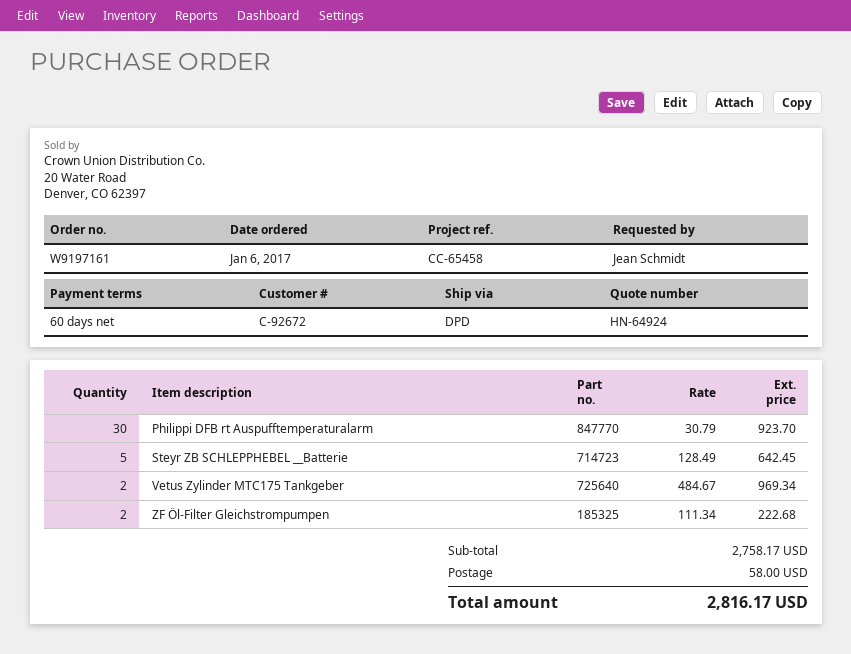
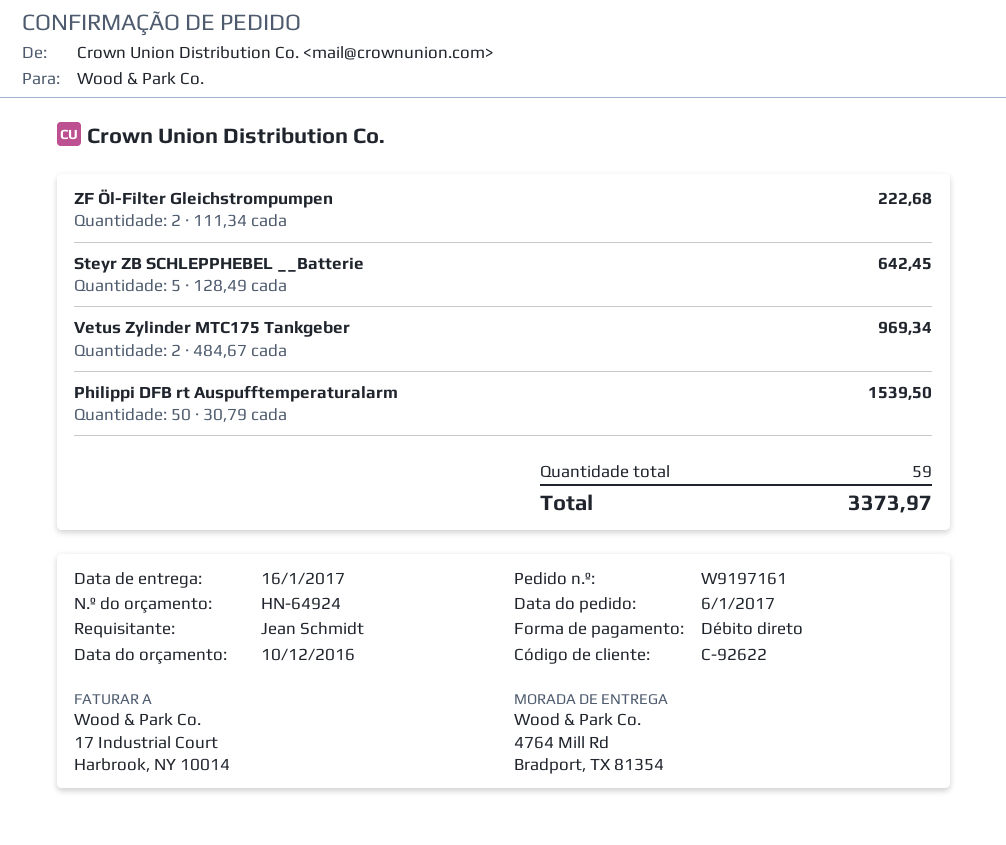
customer number: C-92672 -> C-92622
Philippi DFB rt Auspufftemperaturalarm: 30 x 30.79 = 923.70 -> 50 x 30.79 = 1539.50
shipping: 58.00 -> none
total: 2816.17 -> 3373.97

